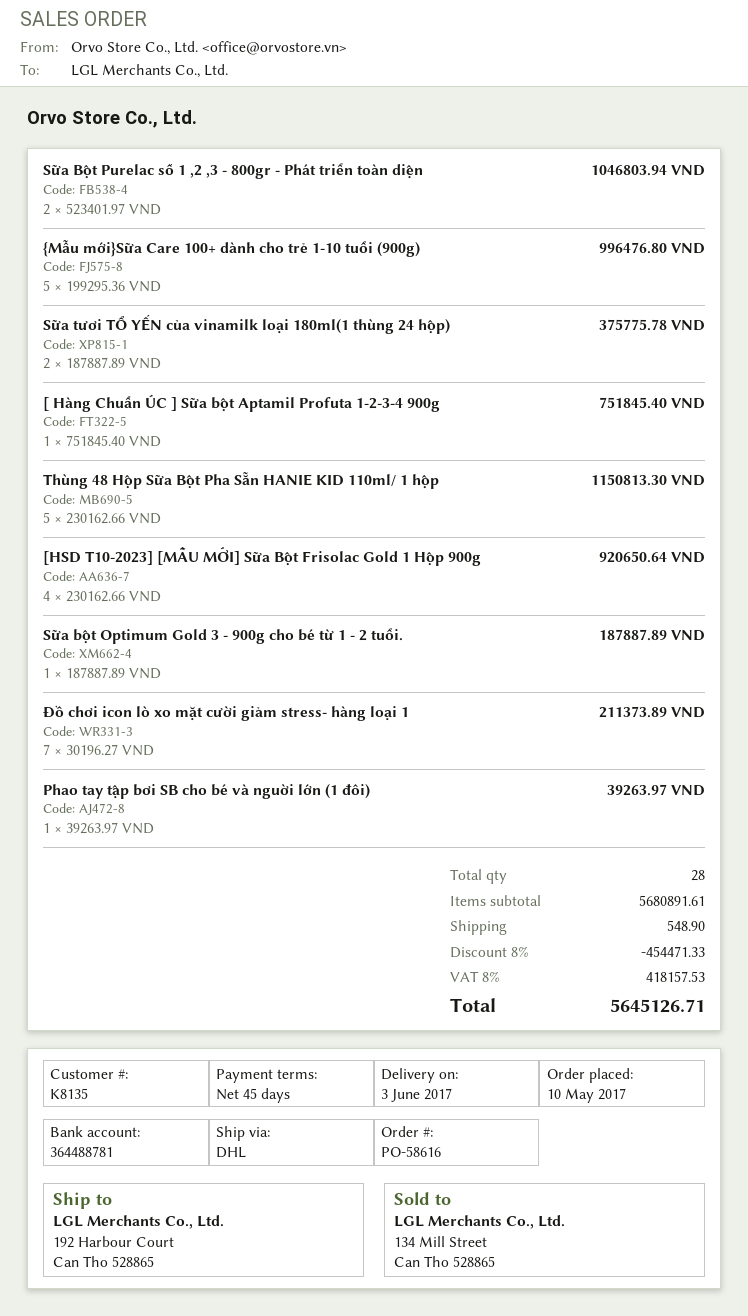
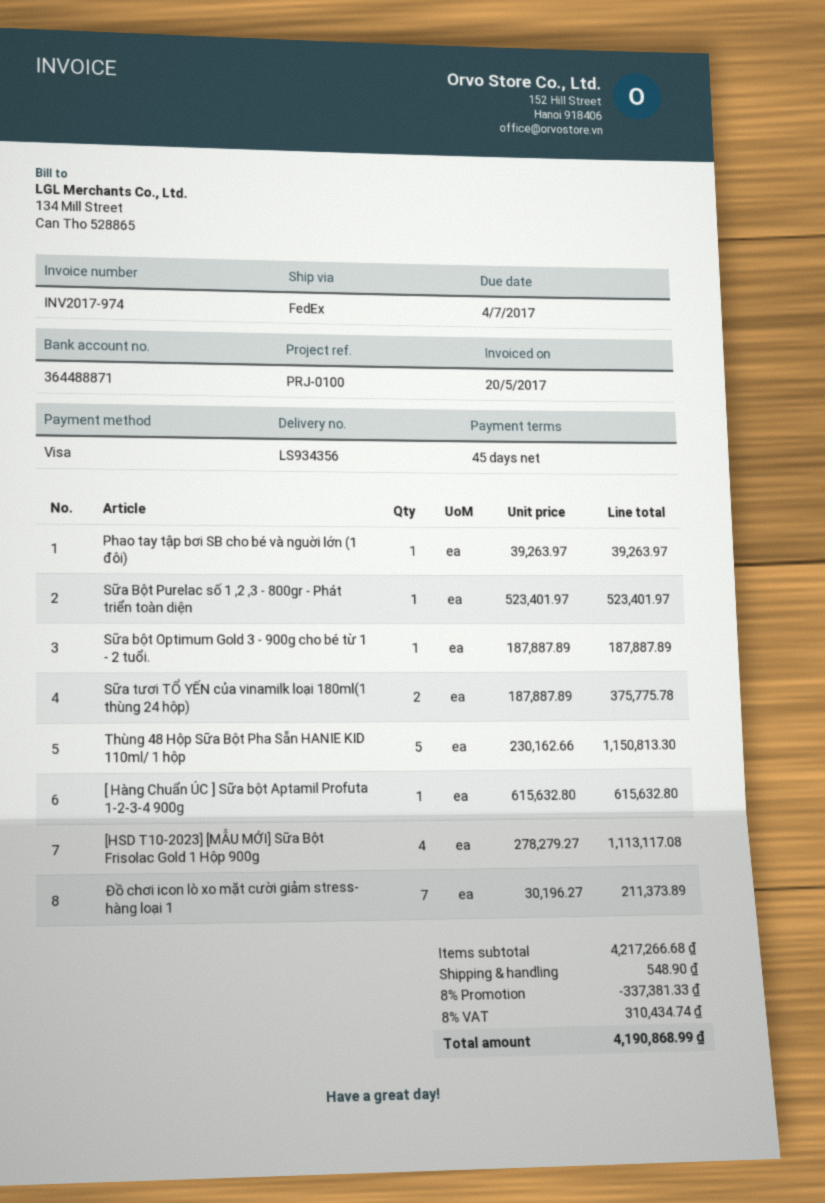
bank account: 364488781 -> 364488871
shipping method: DHL -> FedEx
Sữa Bột Purelac số 1 ,2 ,3 - 800gr - Phát triển toàn diện: 2 x 523401.97 = 1046803.94 -> 1 x 523401.97 = 523401.97
{Mẫu mới}Sữa Care 100+ dành cho trẻ 1-10 tuổi (900g): 5 x 199295.36 = 996476.80 -> none
[ Hàng Chuẩn ÚC ] Sữa bột Aptamil Profuta 1-2-3-4 900g: 1 x 751845.40 = 751845.40 -> 1 x 615632.80 = 615632.80
[HSD T10-2023] [MẪU MỚI] Sữa Bột Frisolac Gold 1 Hộp 900g: 4 x 230162.66 = 920650.64 -> 4 x 278279.27 = 1113117.08
subtotal: 5680891.61 -> 4217266.68
discount: 8% = 454471.33 -> 8% = 337381.33
tax: 8% = 418157.53 -> 8% = 310434.74
total: 5645126.71 -> 4190868.99

